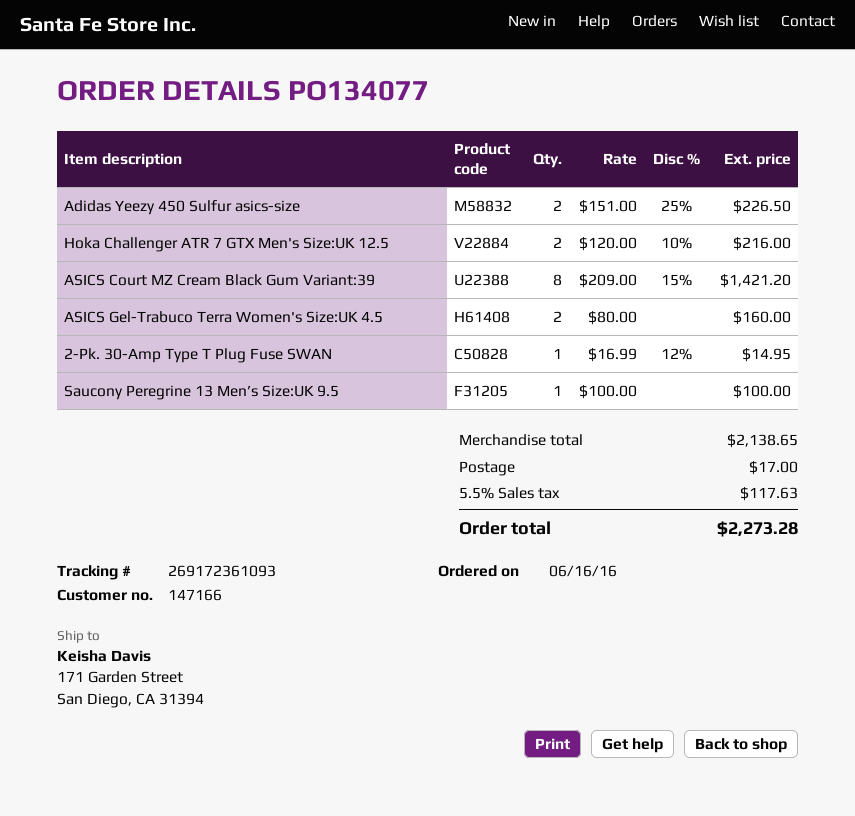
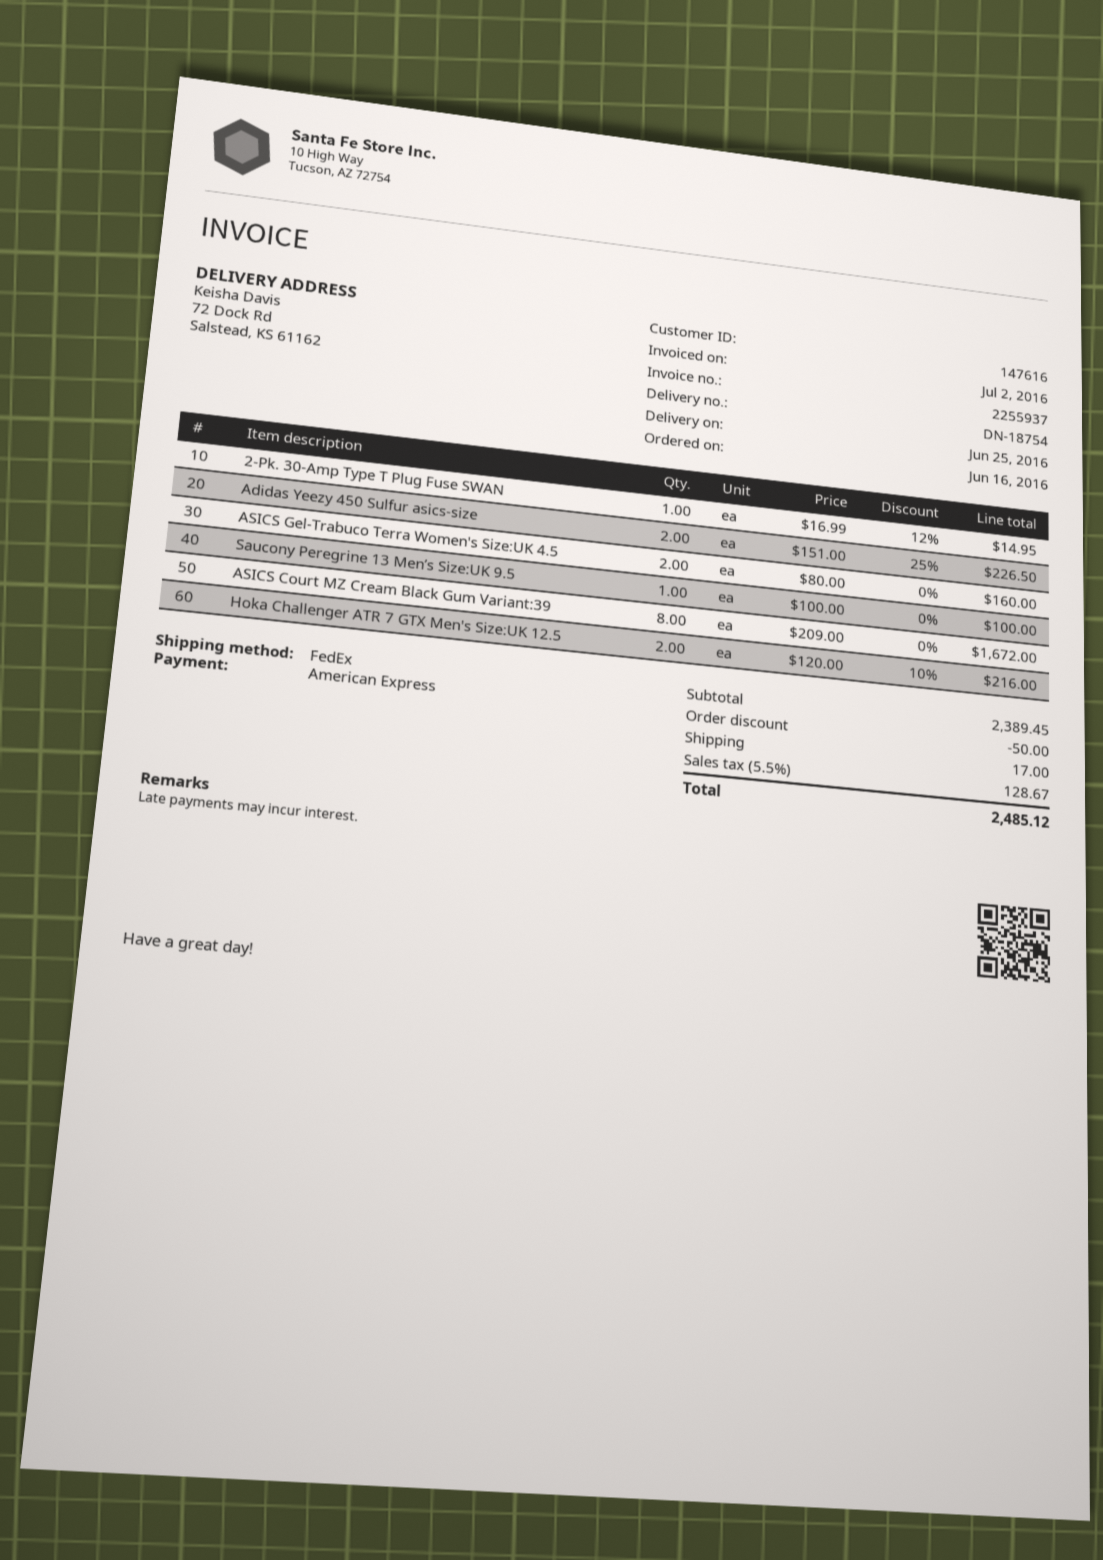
customer number: 147166 -> 147616
ship to: 171 Garden Street, San Diego, CA 31394 -> 72 Dock Rd, Salstead, KS 61162
ASICS Court MZ Cream Black Gum Variant:39: 8 x 209.00 - 15% = 1421.20 -> 8 x 209.00 = 1672.00
subtotal: 2138.65 -> 2389.45
discount: none -> 50.00
tax: 5.5% = 117.63 -> 5.5% = 128.67
total: 2273.28 -> 2485.12

